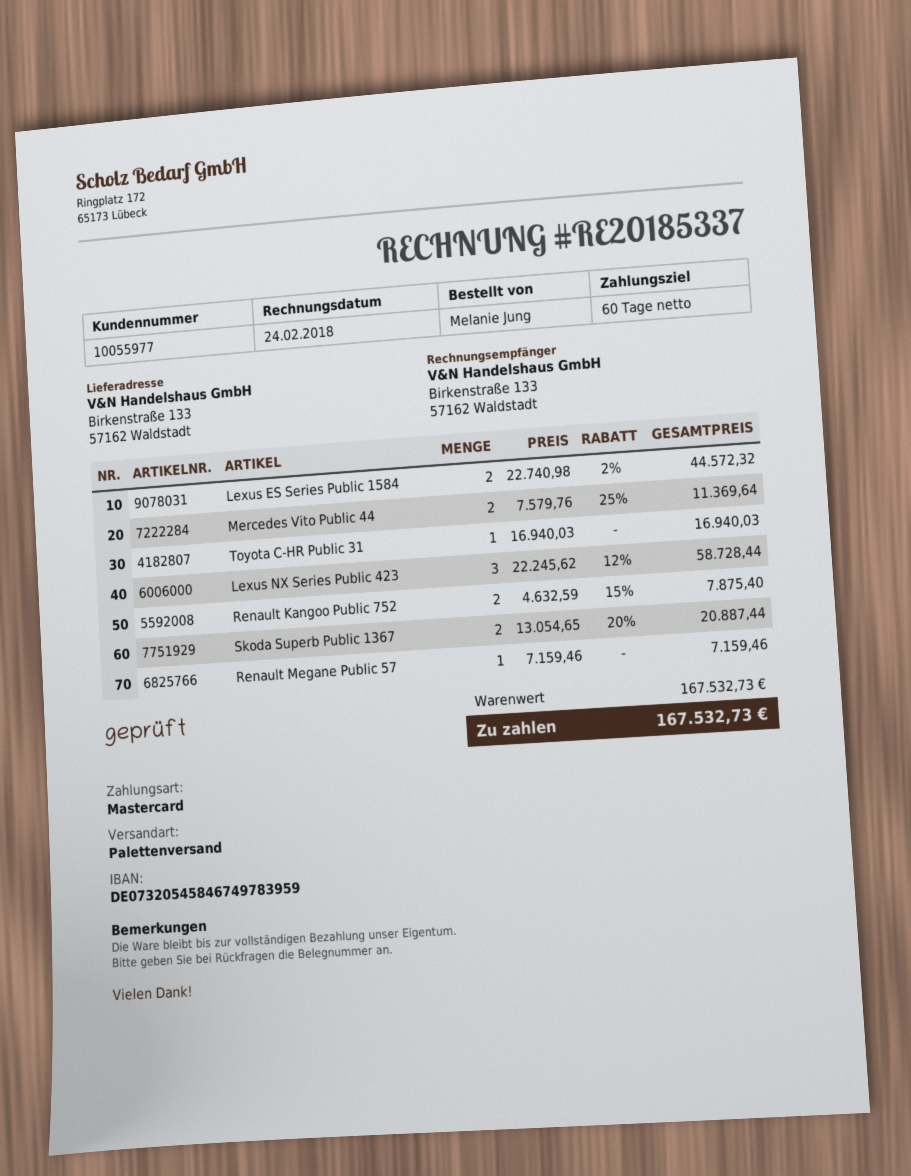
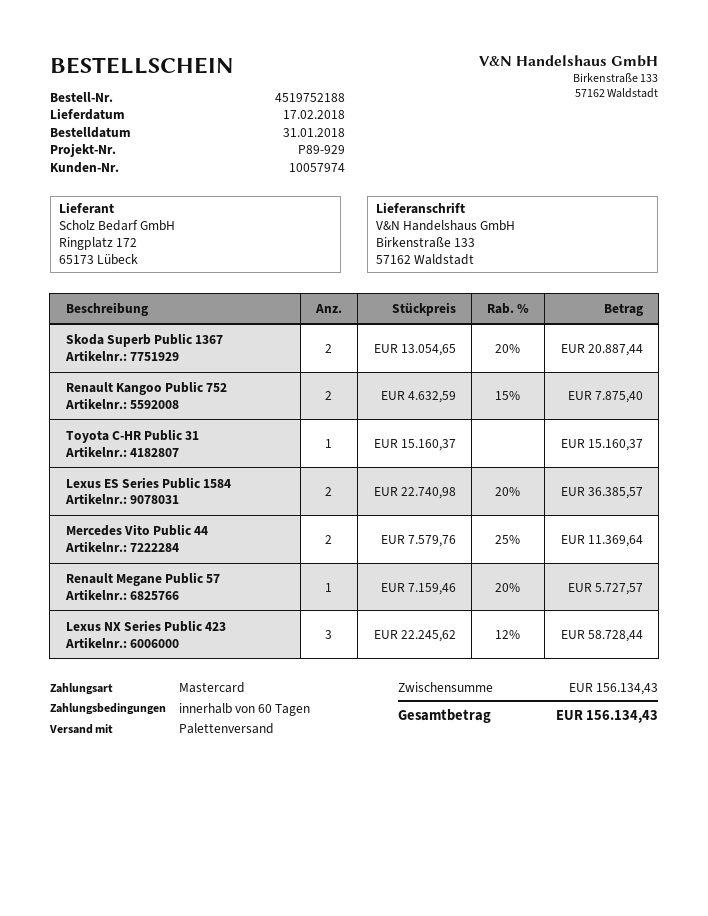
customer number: 10055977 -> 10057974
Lexus ES Series Public 1584: 2 x 22740.98 - 2% = 44572.32 -> 2 x 22740.98 - 20% = 36385.57
Toyota C-HR Public 31: 1 x 16940.03 = 16940.03 -> 1 x 15160.37 = 15160.37
Renault Megane Public 57: 1 x 7159.46 = 7159.46 -> 1 x 7159.46 - 20% = 5727.57
subtotal: 167532.73 -> 156134.43
total: 167532.73 -> 156134.43

